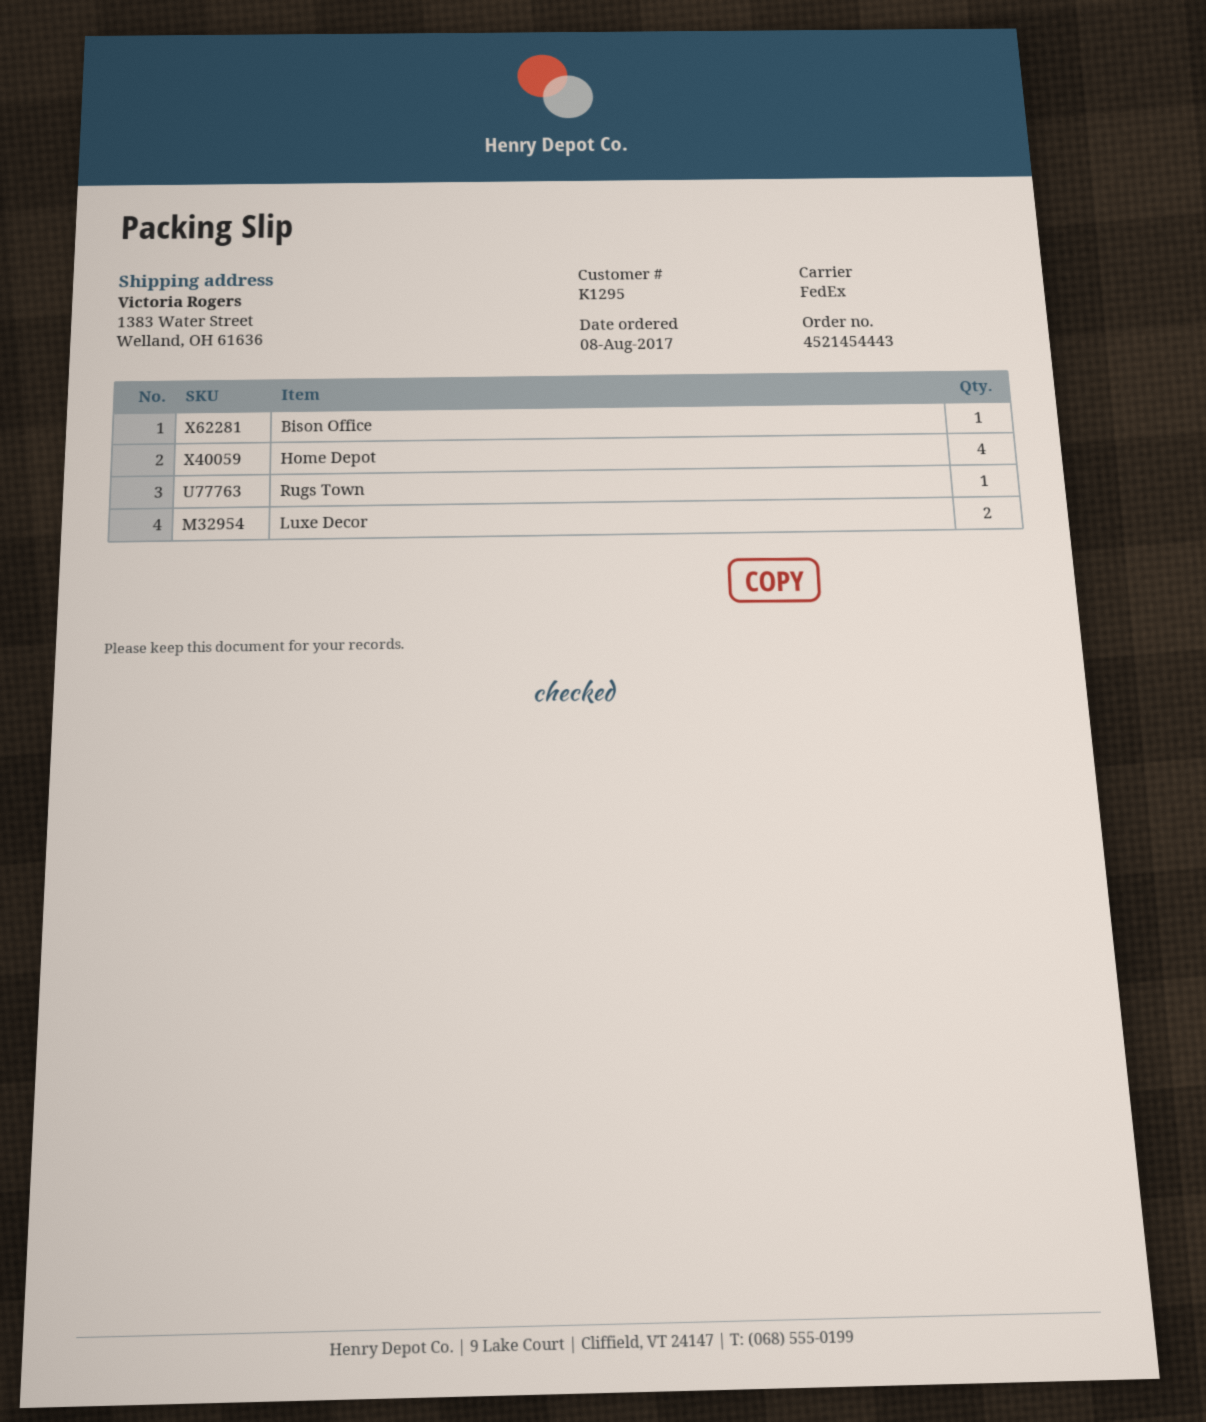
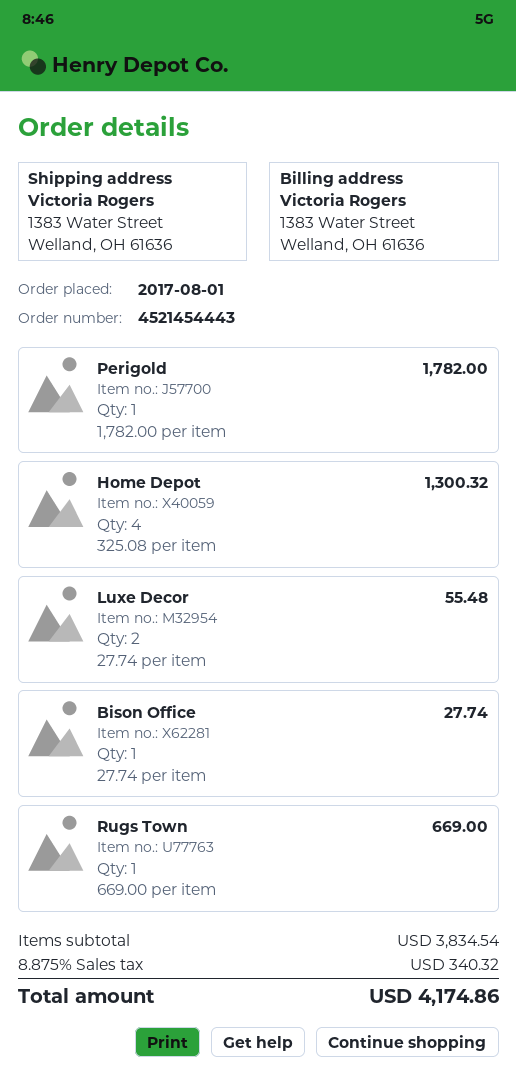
order date: 2017-08-08 -> 2017-08-01
Perigold: none -> 1

